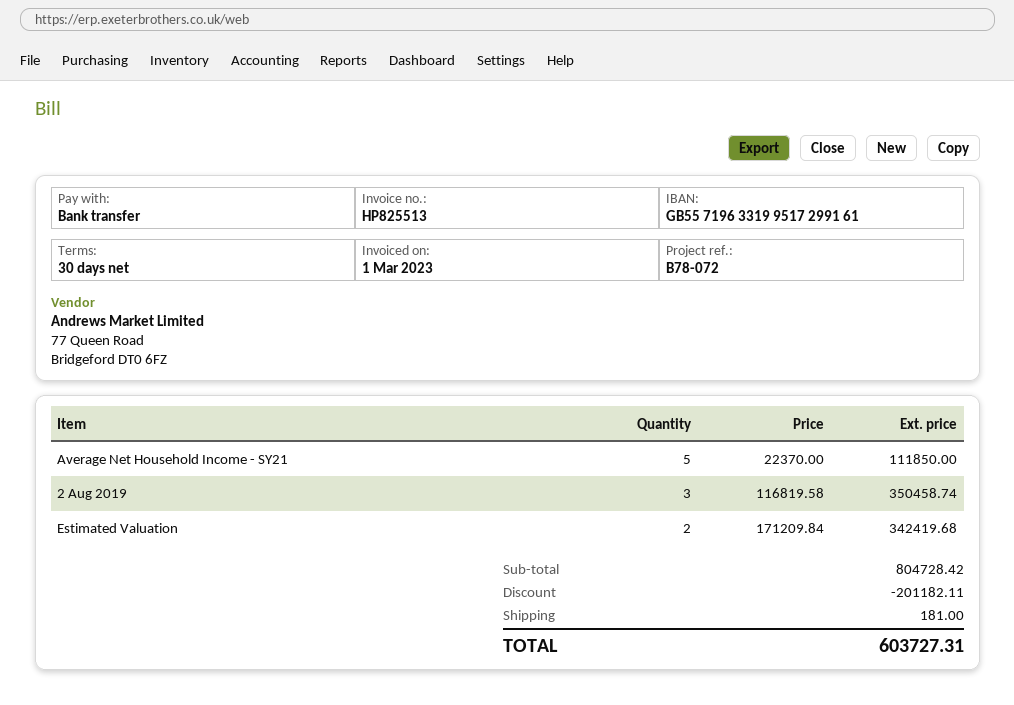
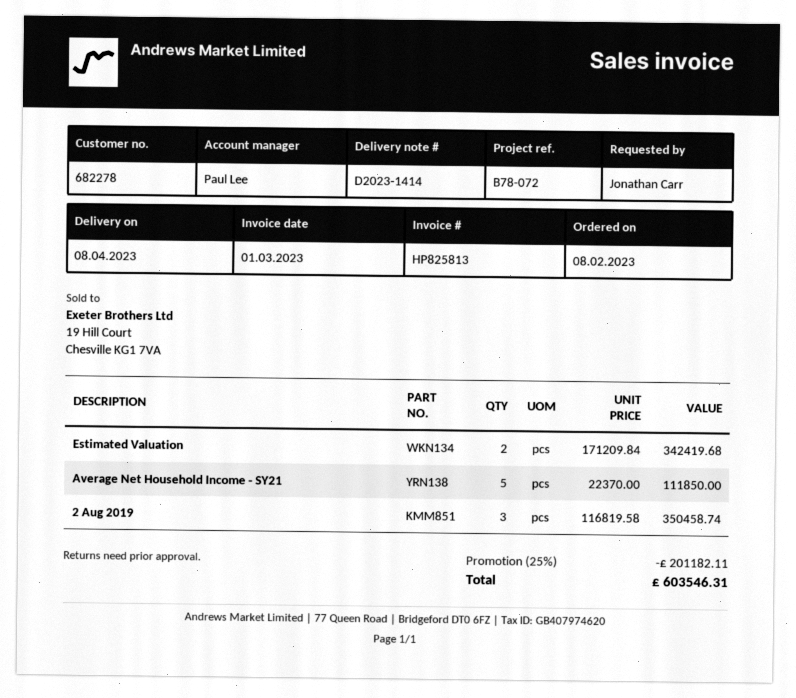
invoice number: HP825513 -> HP825813
shipping: 181.00 -> none
total: 603727.31 -> 603546.31

